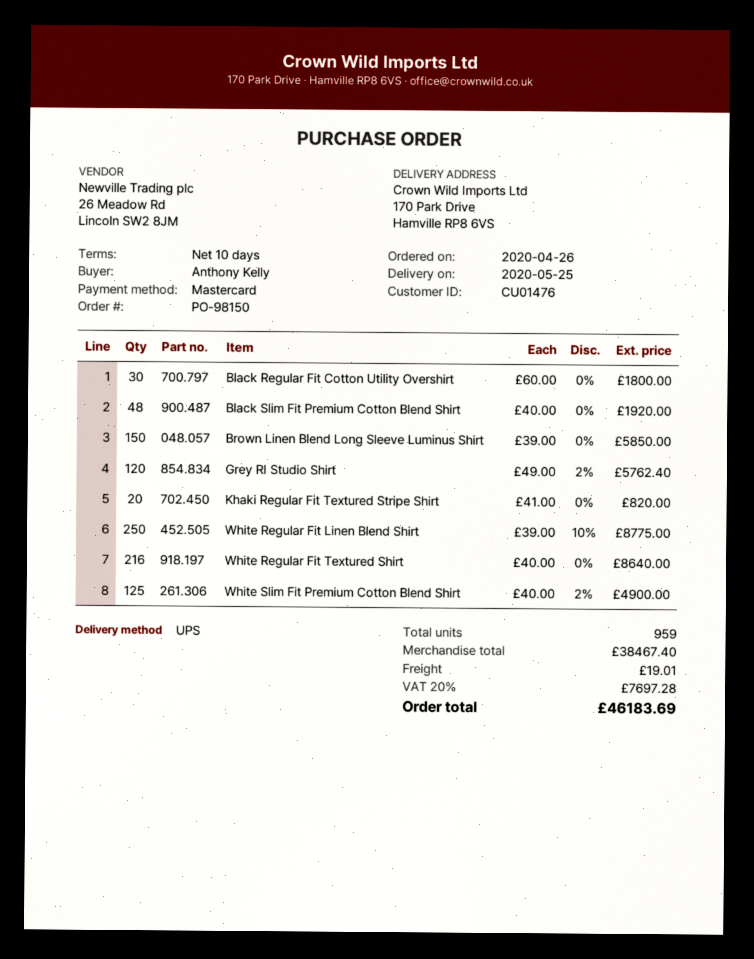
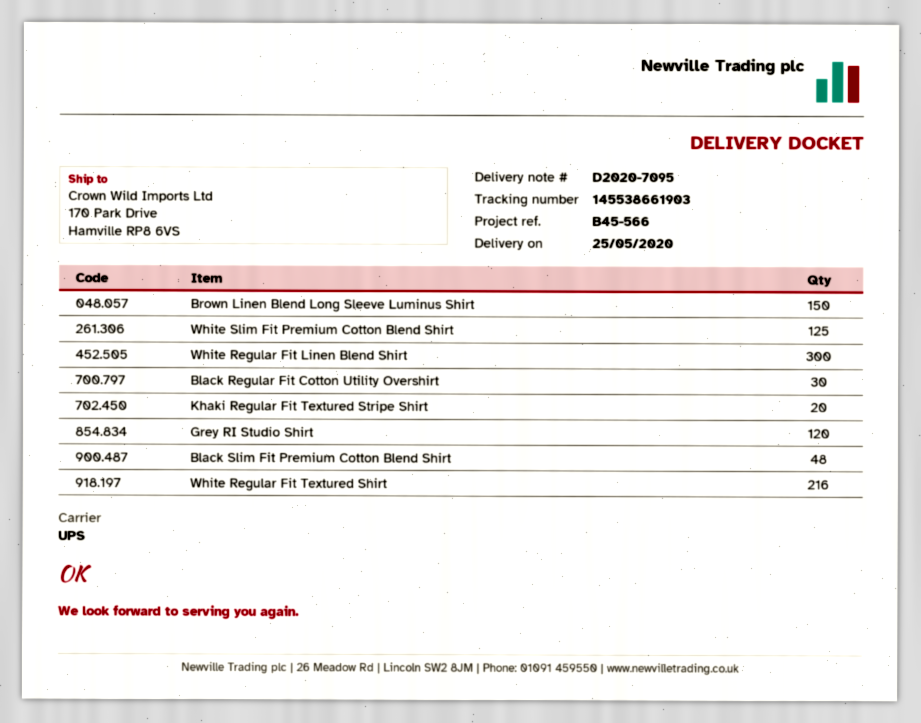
White Regular Fit Linen Blend Shirt: 250 -> 300

